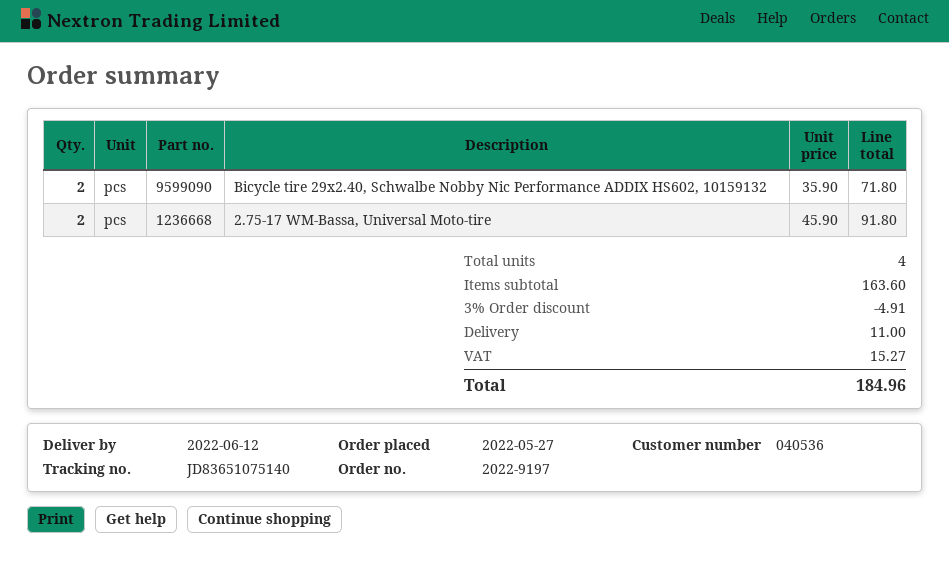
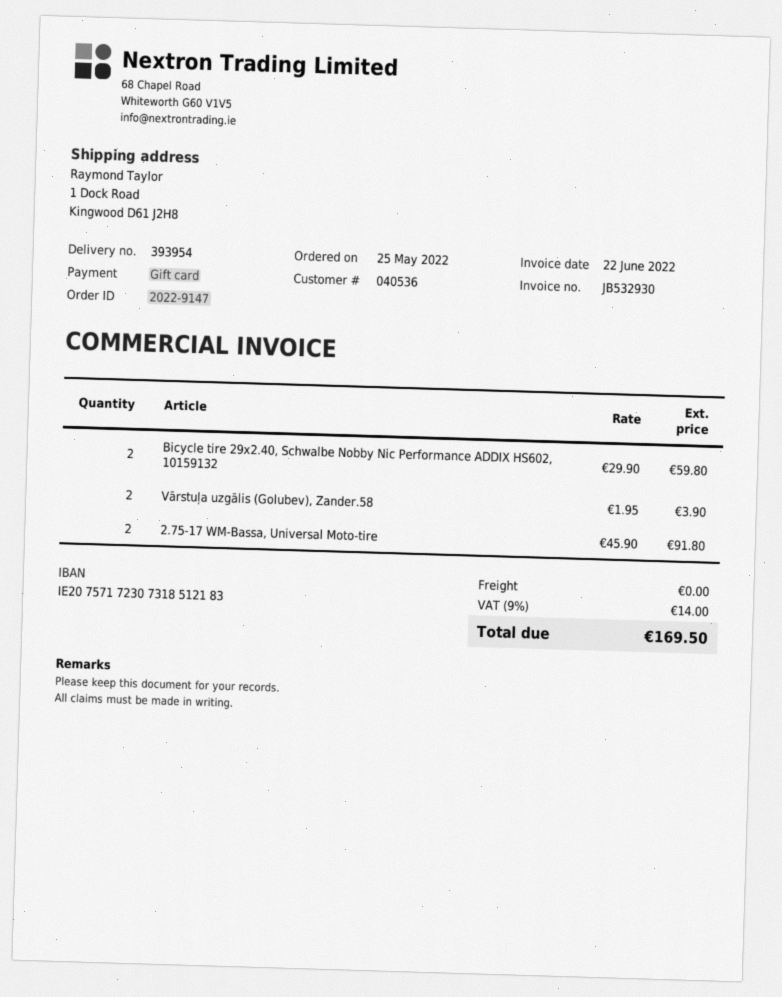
order number: 2022-9197 -> 2022-9147
order date: 2022-05-27 -> 2022-05-25
Bicycle tire 29x2.40, Schwalbe Nobby Nic Performance ADDIX HS602, 10159132: 2 x 35.90 = 71.80 -> 2 x 29.90 = 59.80
Vārstuļa uzgālis (Golubev), Zander.58: none -> 2 x 1.95 = 3.90
discount: 3% = 4.91 -> none
shipping: 11.00 -> 0.00
tax: 15.27 -> 14.00
total: 184.96 -> 169.50

